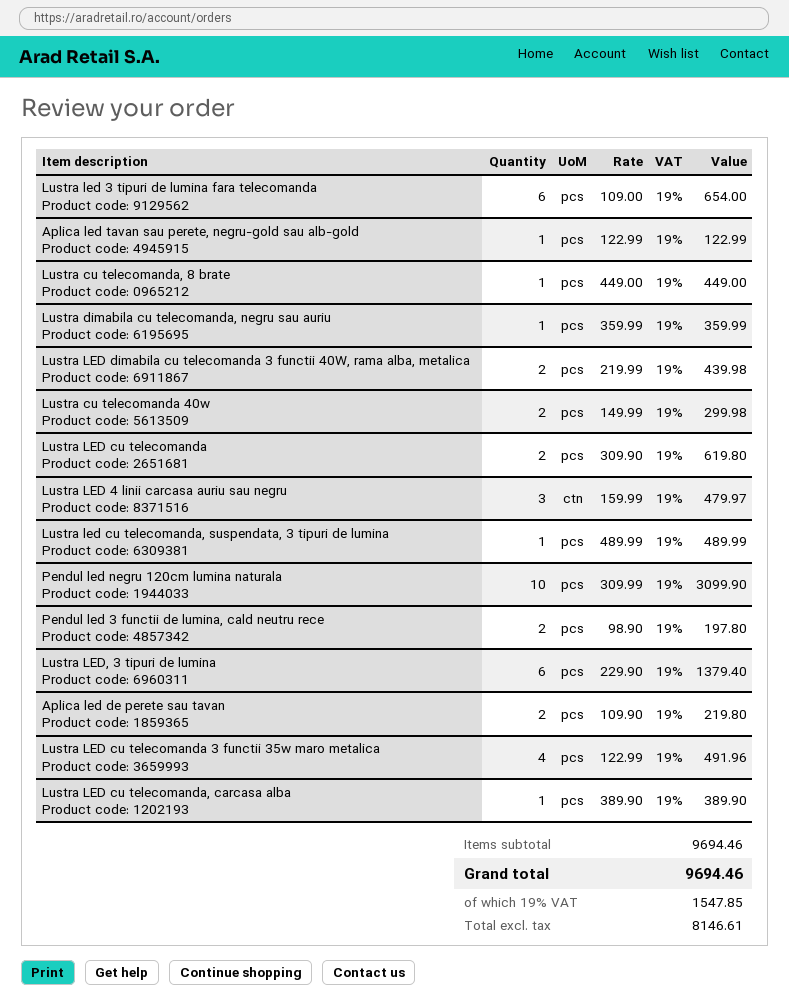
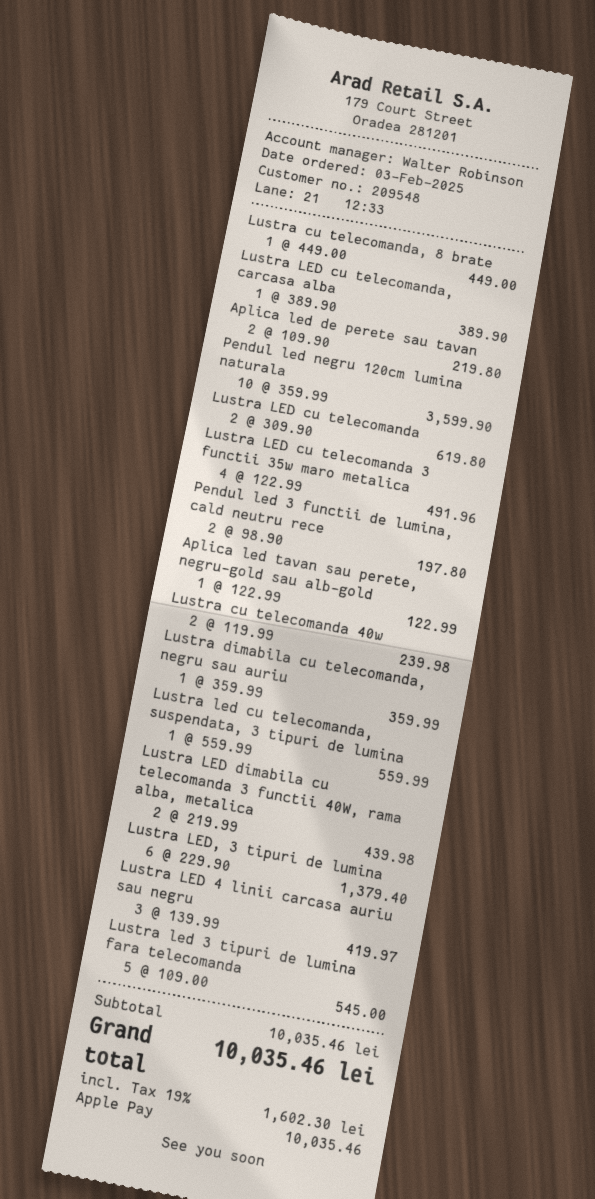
Lustra led 3 tipuri de lumina fara telecomanda: 6 x 109.00 = 654.00 -> 5 x 109.00 = 545.00
Lustra cu telecomanda 40w: 2 x 149.99 = 299.98 -> 2 x 119.99 = 239.98
Lustra LED 4 linii carcasa auriu sau negru: 3 x 159.99 = 479.97 -> 3 x 139.99 = 419.97
Lustra led cu telecomanda, suspendata, 3 tipuri de lumina: 1 x 489.99 = 489.99 -> 1 x 559.99 = 559.99
Pendul led negru 120cm lumina naturala: 10 x 309.99 = 3099.90 -> 10 x 359.99 = 3599.90
subtotal: 9694.46 -> 10035.46
tax: 19% = 1547.85 -> 19% = 1602.30
total: 9694.46 -> 10035.46

